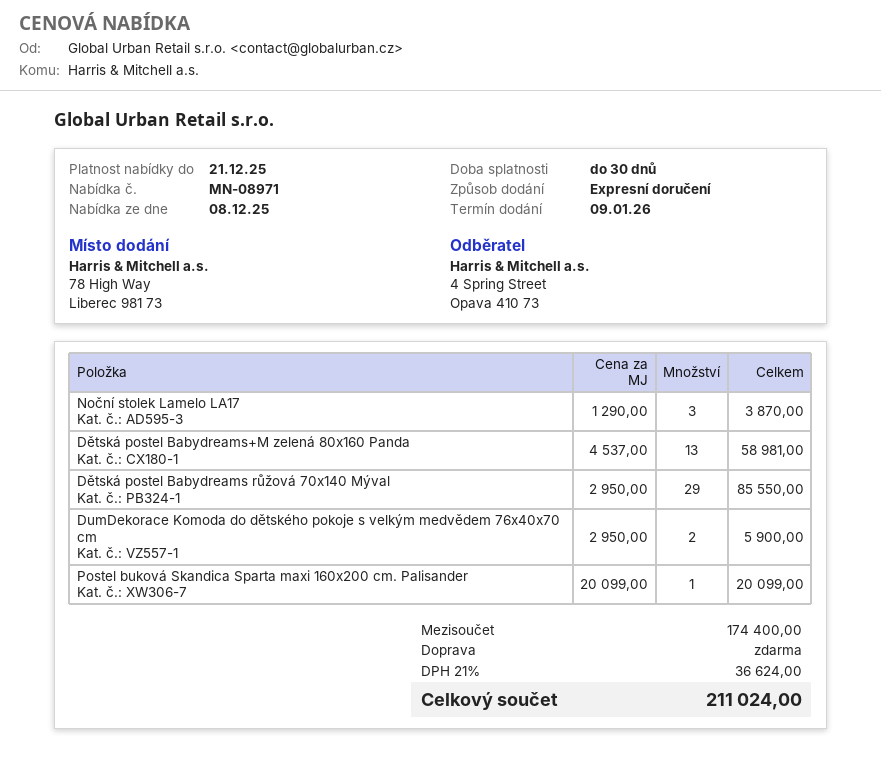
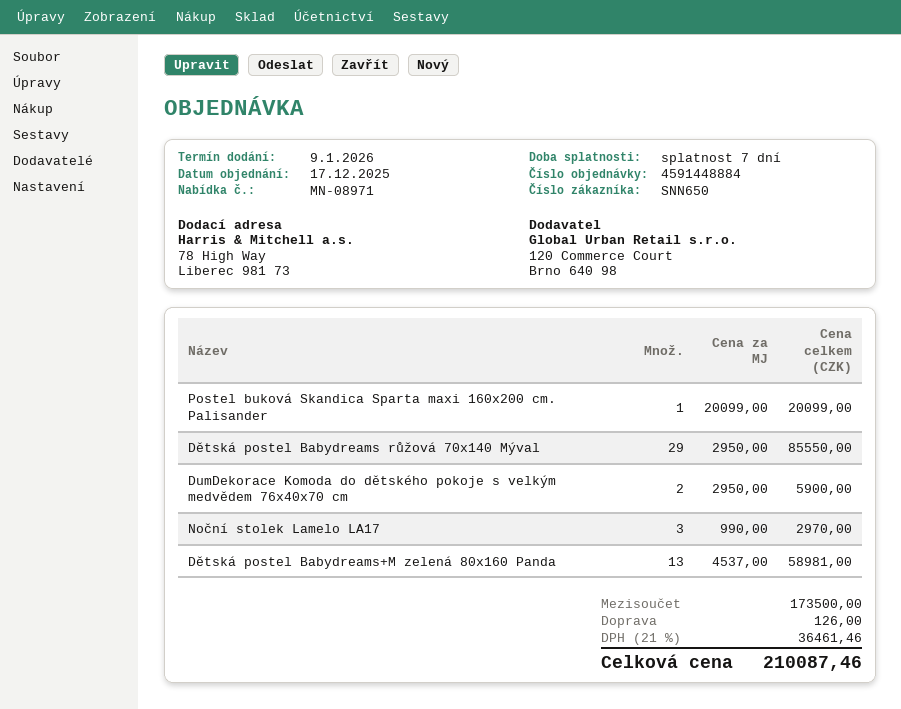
payment terms: 30 days -> 7 days
Noční stolek Lamelo LA17: 3 x 1290.00 = 3870.00 -> 3 x 990.00 = 2970.00
subtotal: 174400.00 -> 173500.00
shipping: 0.00 -> 126.00
tax: 21% = 36624.00 -> 21% = 36461.46
total: 211024.00 -> 210087.46

